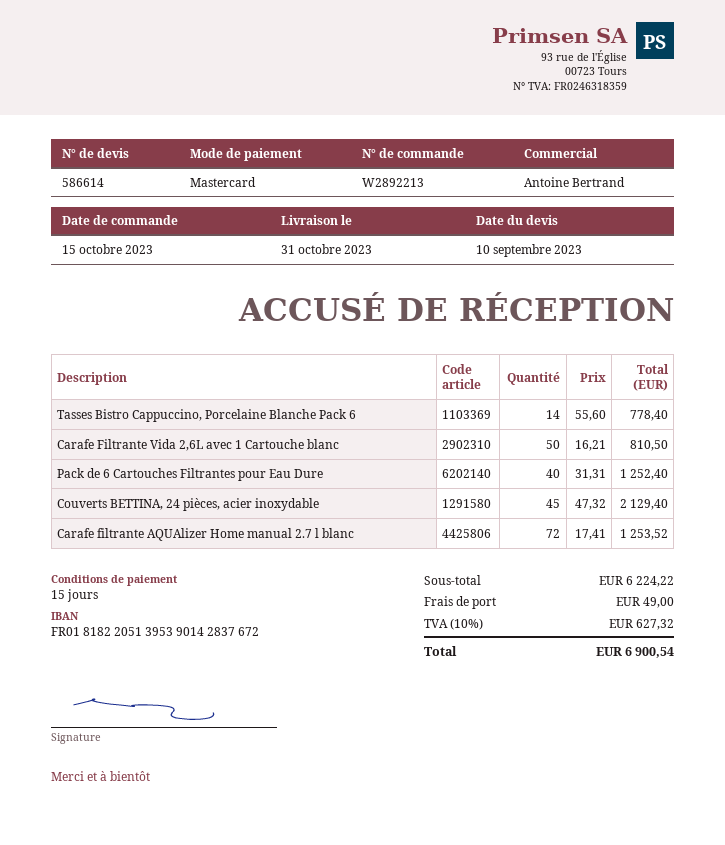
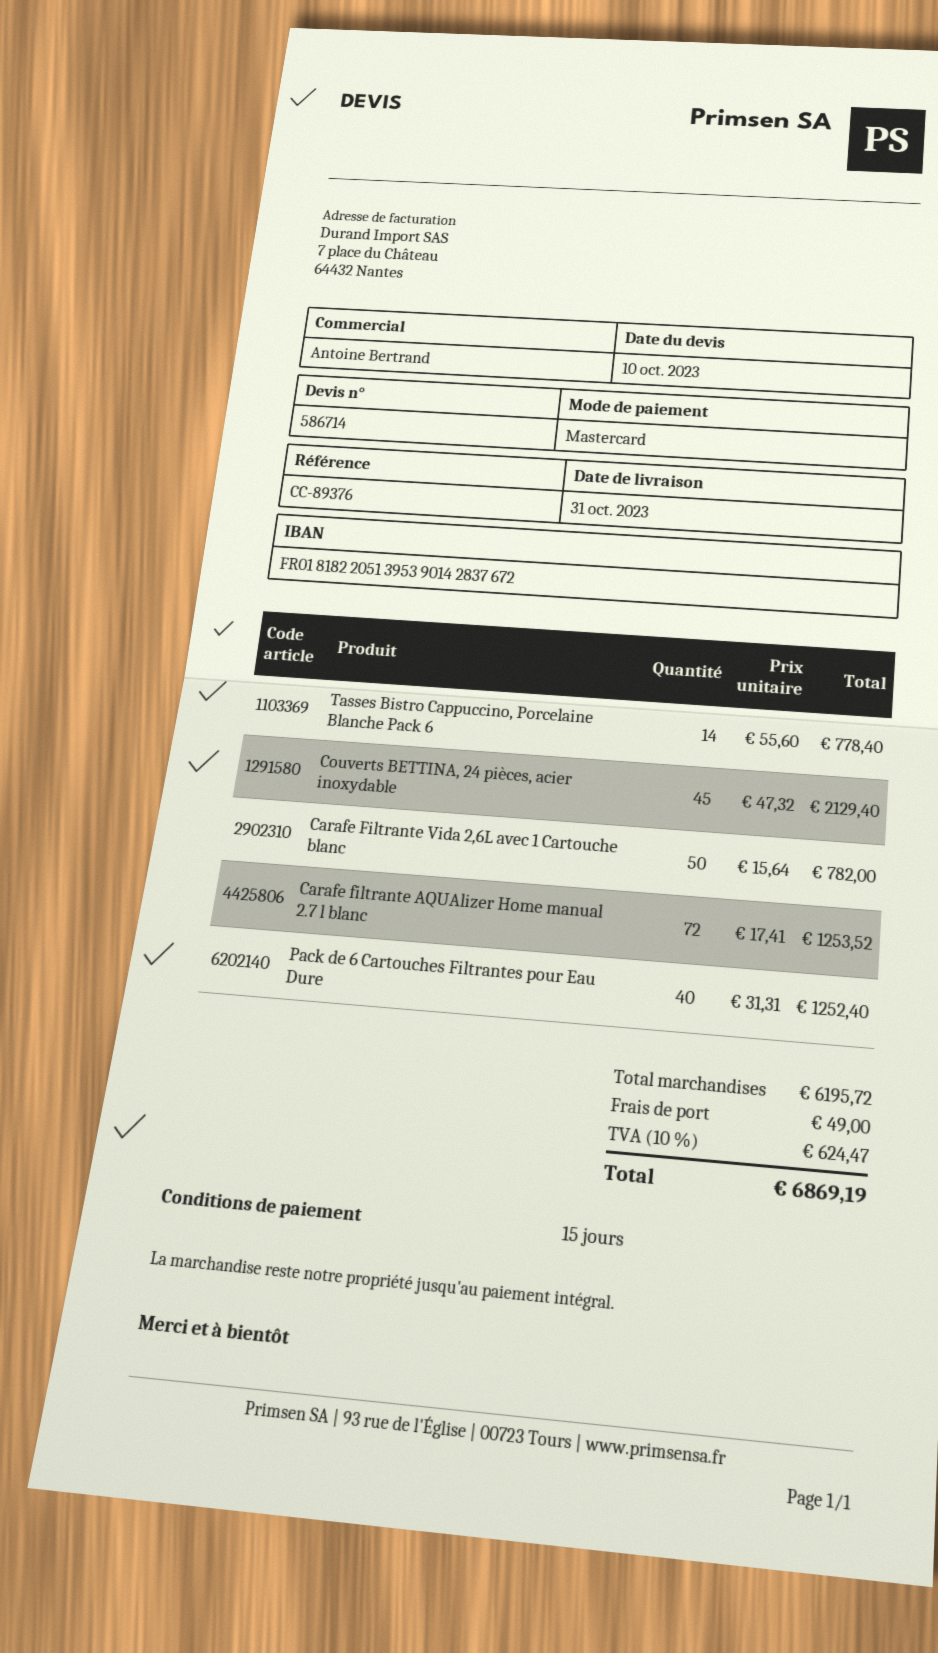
quote number: 586614 -> 586714
quote date: 2023-09-10 -> 2023-10-10
Carafe Filtrante Vida 2,6L avec 1 Cartouche blanc: 50 x 16.21 = 810.50 -> 50 x 15.64 = 782.00
subtotal: 6224.22 -> 6195.72
tax: 10% = 627.32 -> 10% = 624.47
total: 6900.54 -> 6869.19

